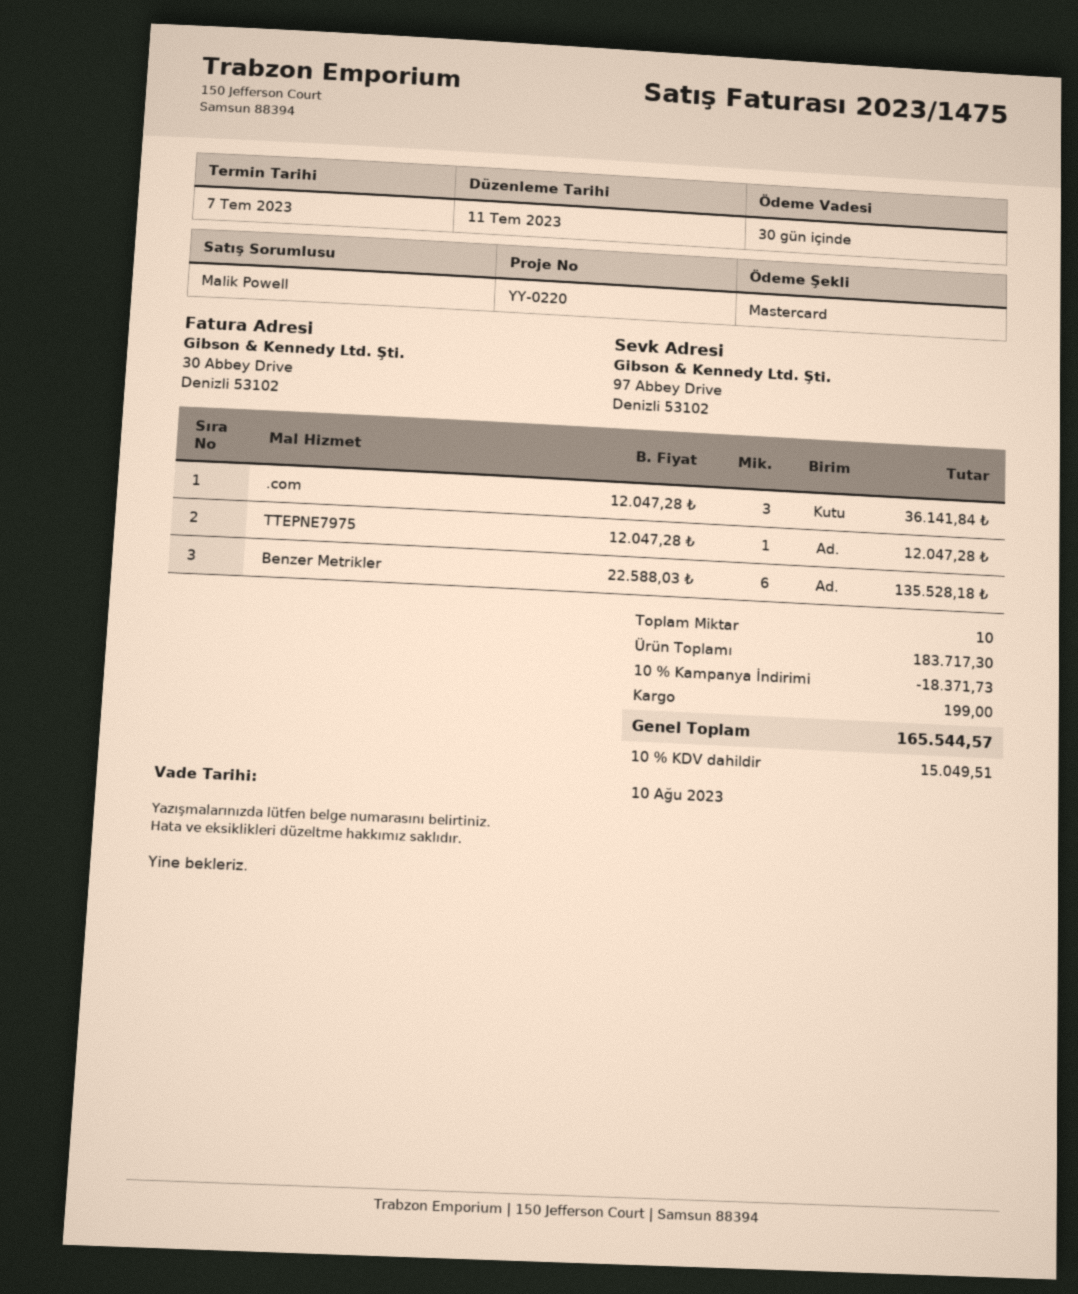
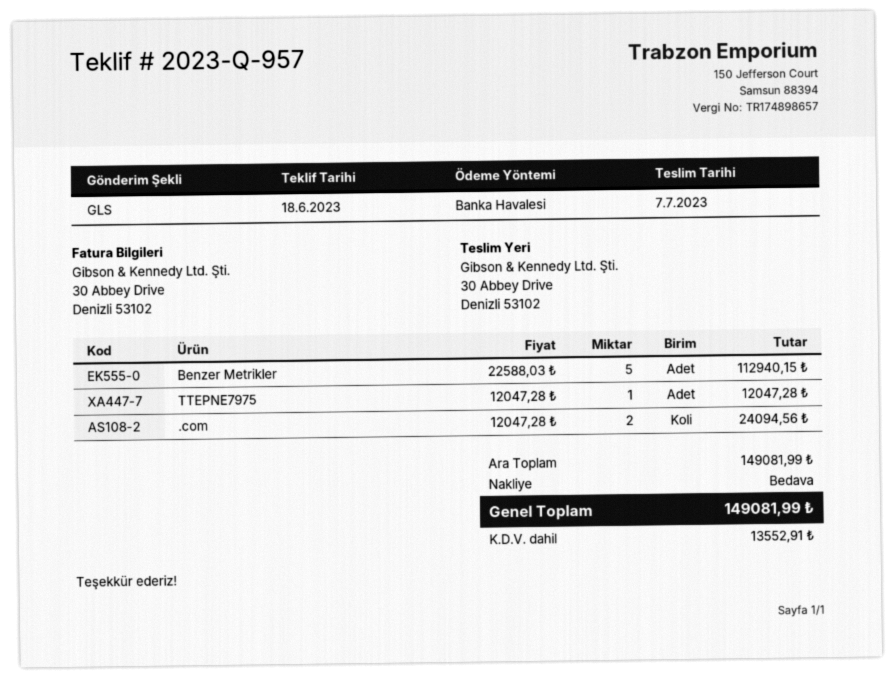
payment method: Mastercard -> bank transfer
ship to: 97 Abbey Drive, Denizli 53102 -> 30 Abbey Drive, Denizli 53102
.com: 3 x 12047.28 = 36141.84 -> 2 x 12047.28 = 24094.56
Benzer Metrikler: 6 x 22588.03 = 135528.18 -> 5 x 22588.03 = 112940.15
subtotal: 183717.30 -> 149081.99
discount: 10% = 18371.73 -> none
shipping: 199.00 -> 0.00
tax: 15049.51 -> 13552.91
total: 165544.57 -> 149081.99

